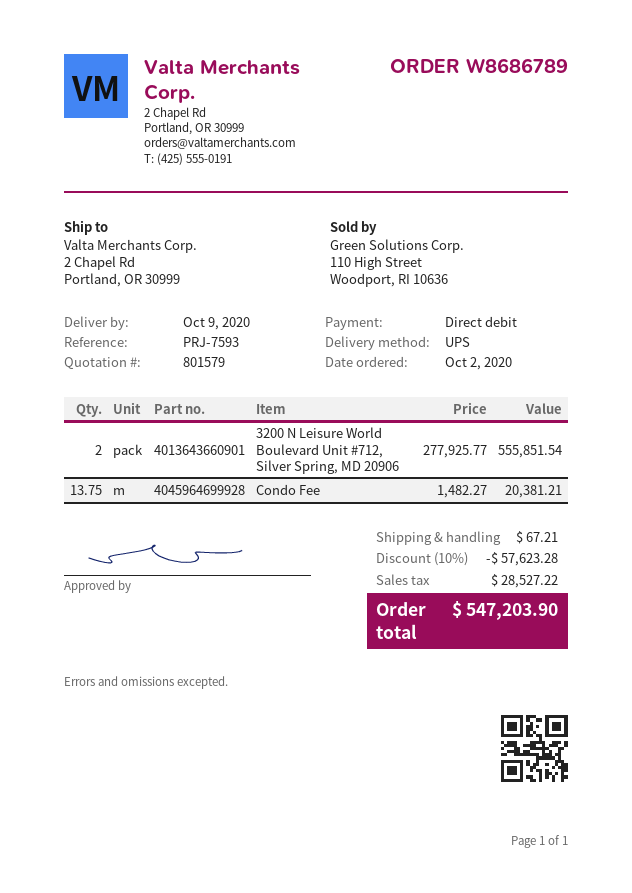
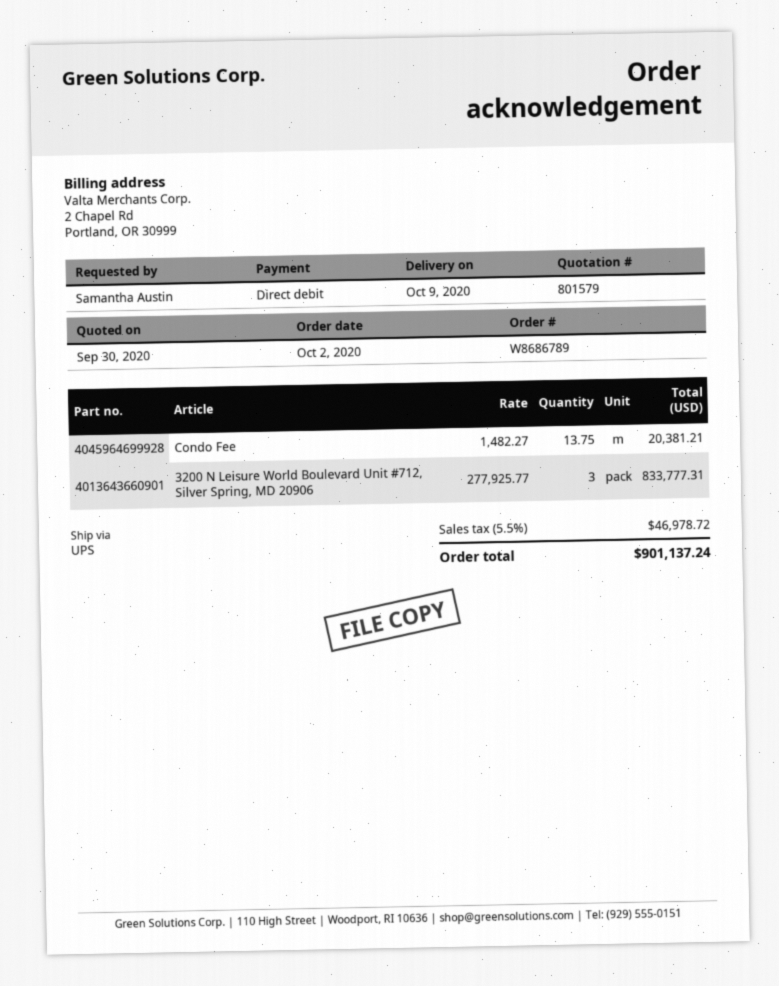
3200 N Leisure World Boulevard Unit #712, Silver Spring, MD 20906: 2 x 277925.77 = 555851.54 -> 3 x 277925.77 = 833777.31
discount: 10% = 57623.28 -> none
shipping: 67.21 -> none
tax: 28527.22 -> 46978.72
total: 547203.90 -> 901137.24

